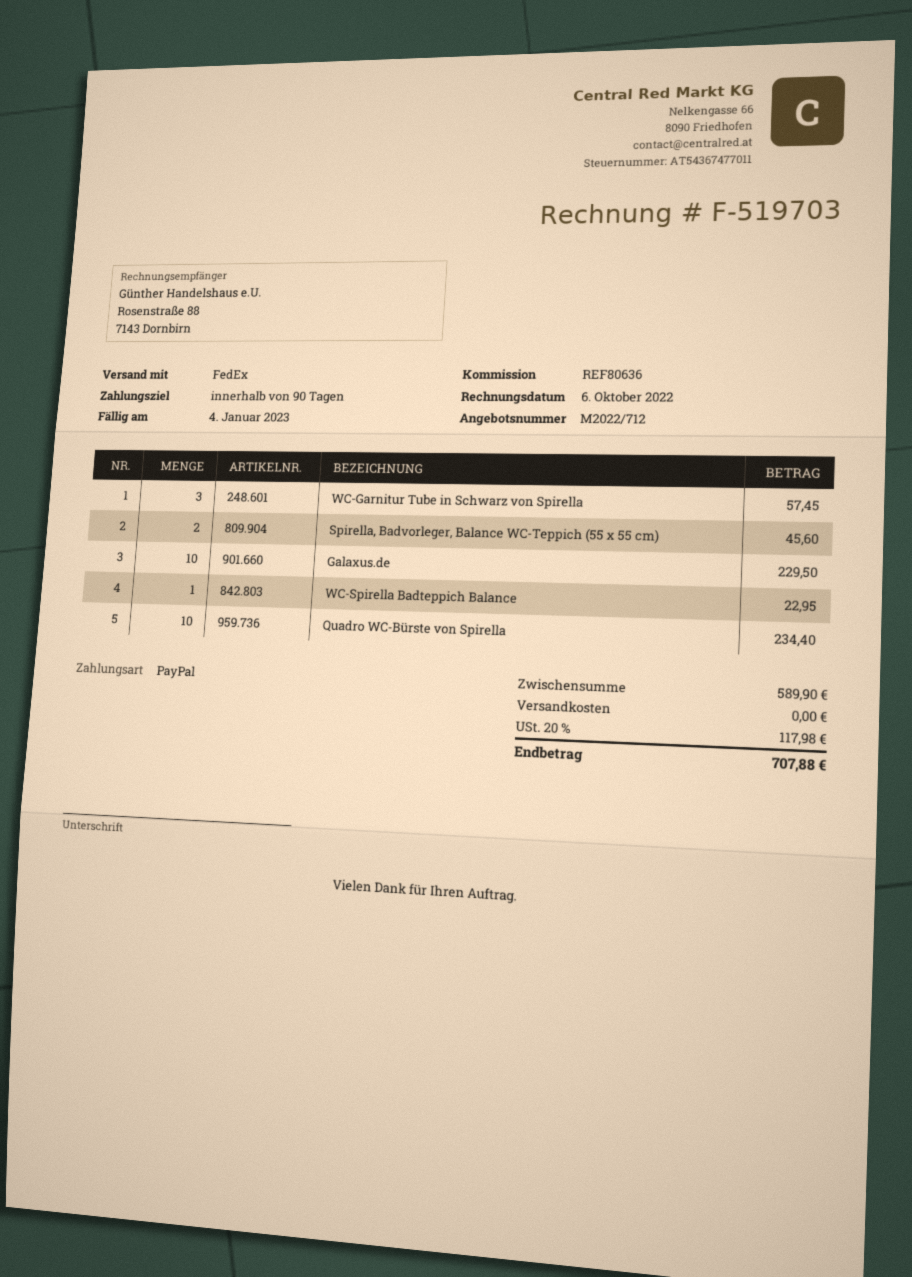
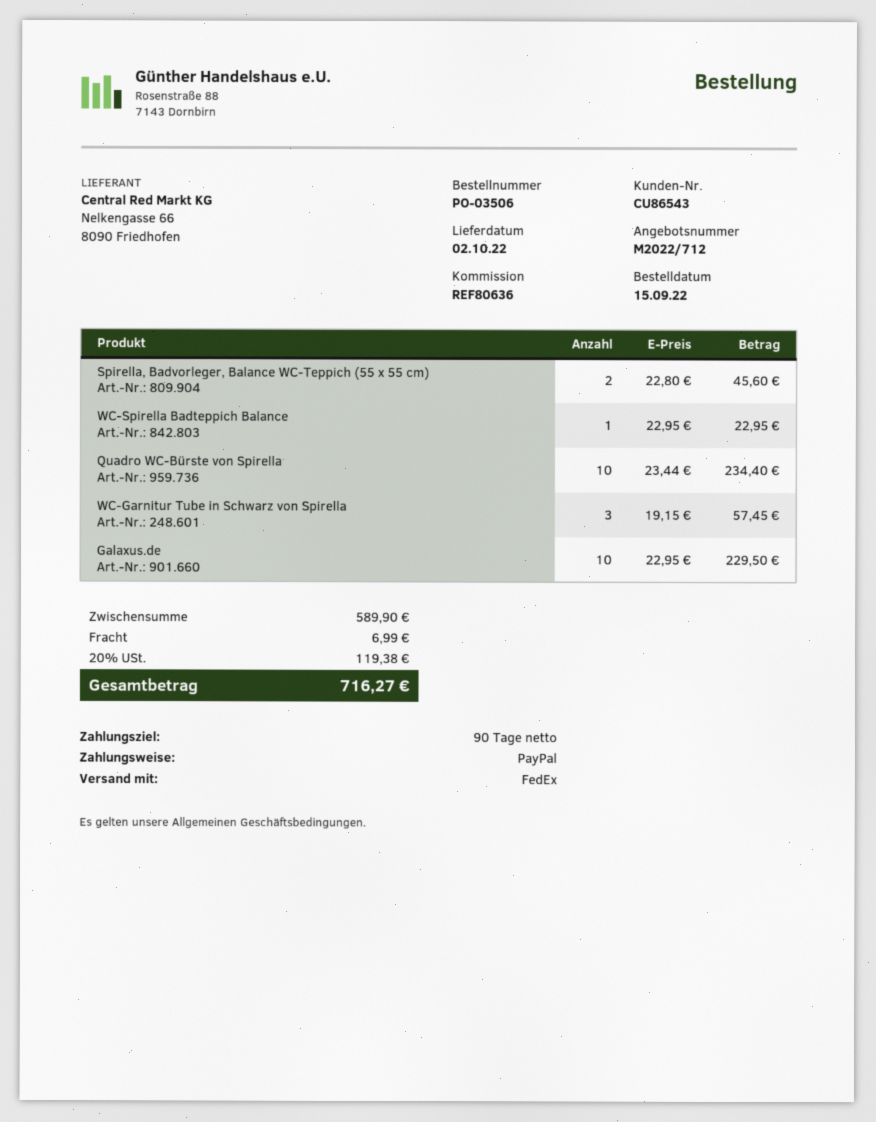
shipping: 0.00 -> 6.99
tax: 20% = 117.98 -> 20% = 119.38
total: 707.88 -> 716.27

